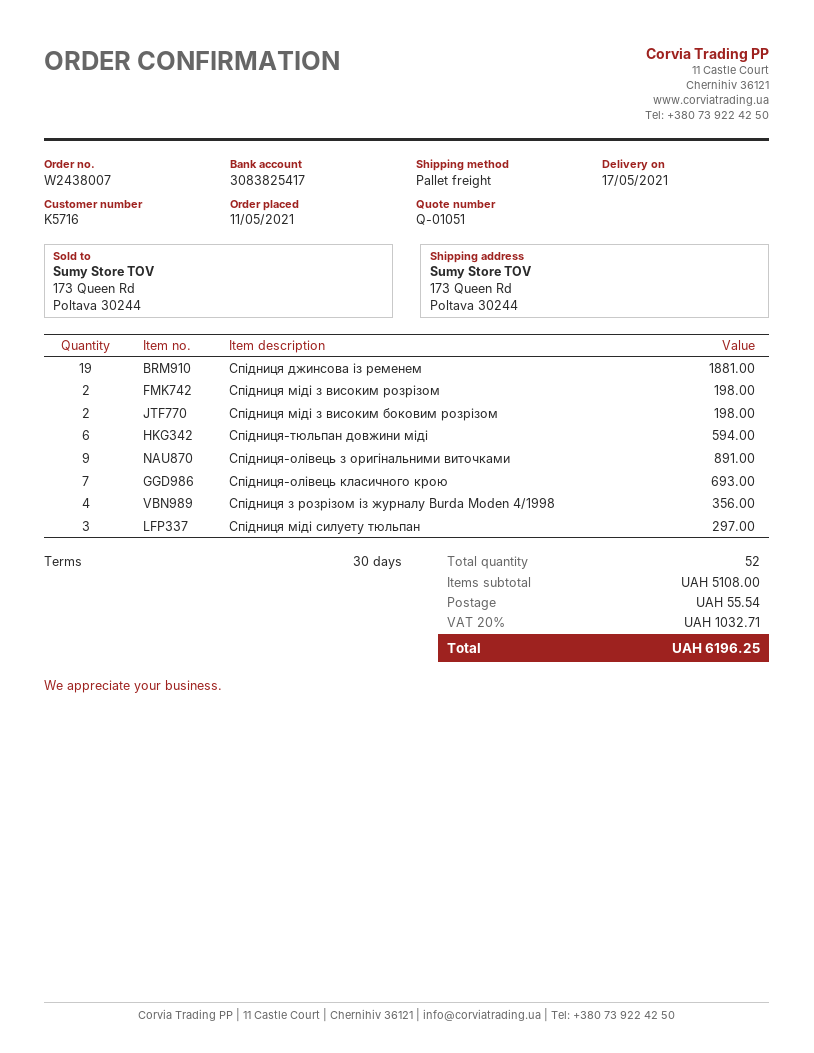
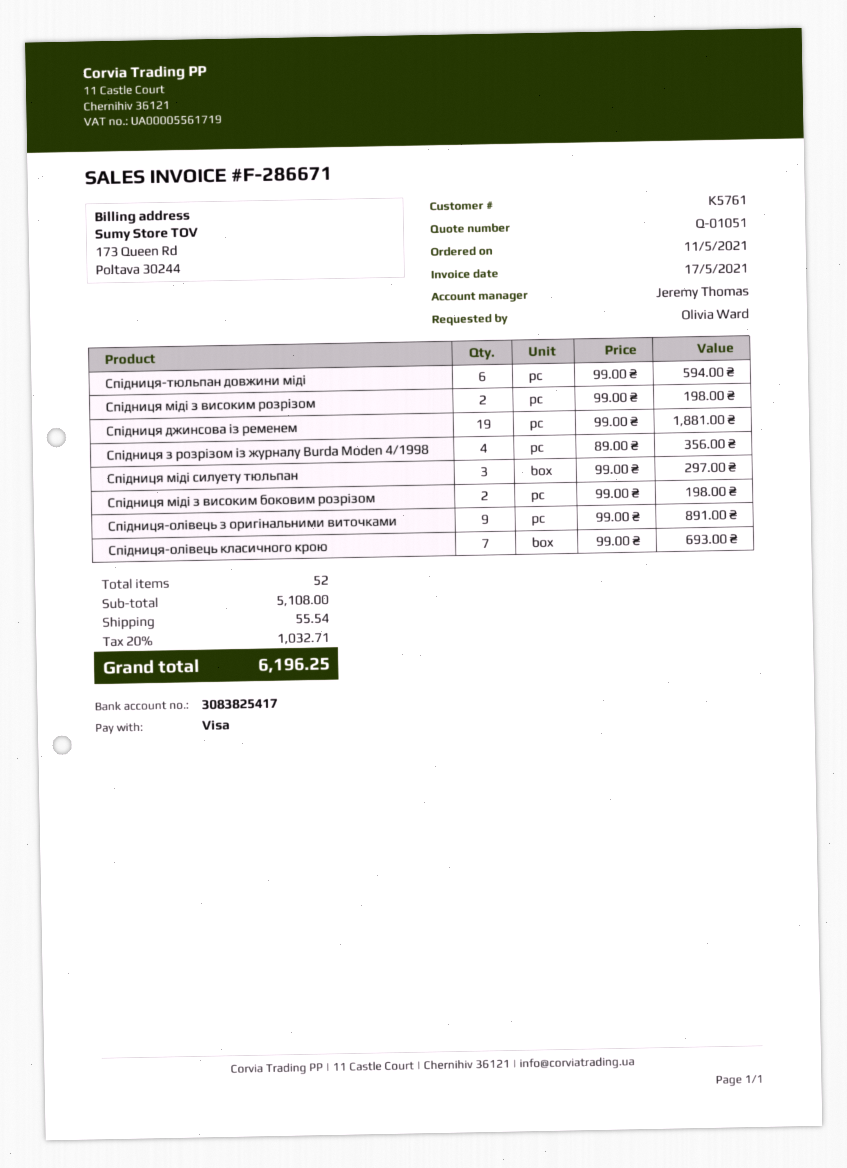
customer number: K5716 -> K5761

